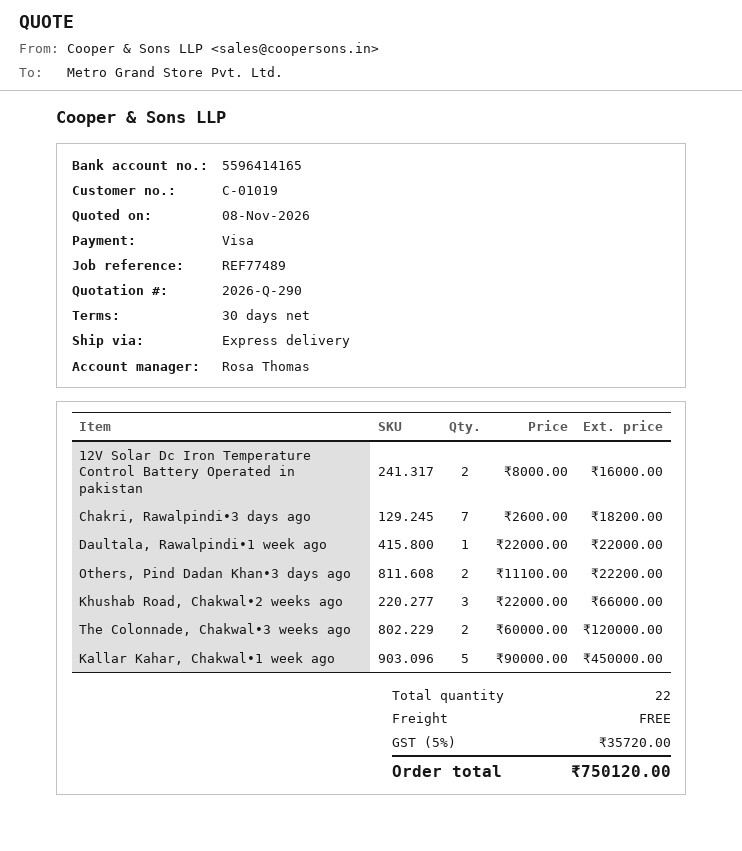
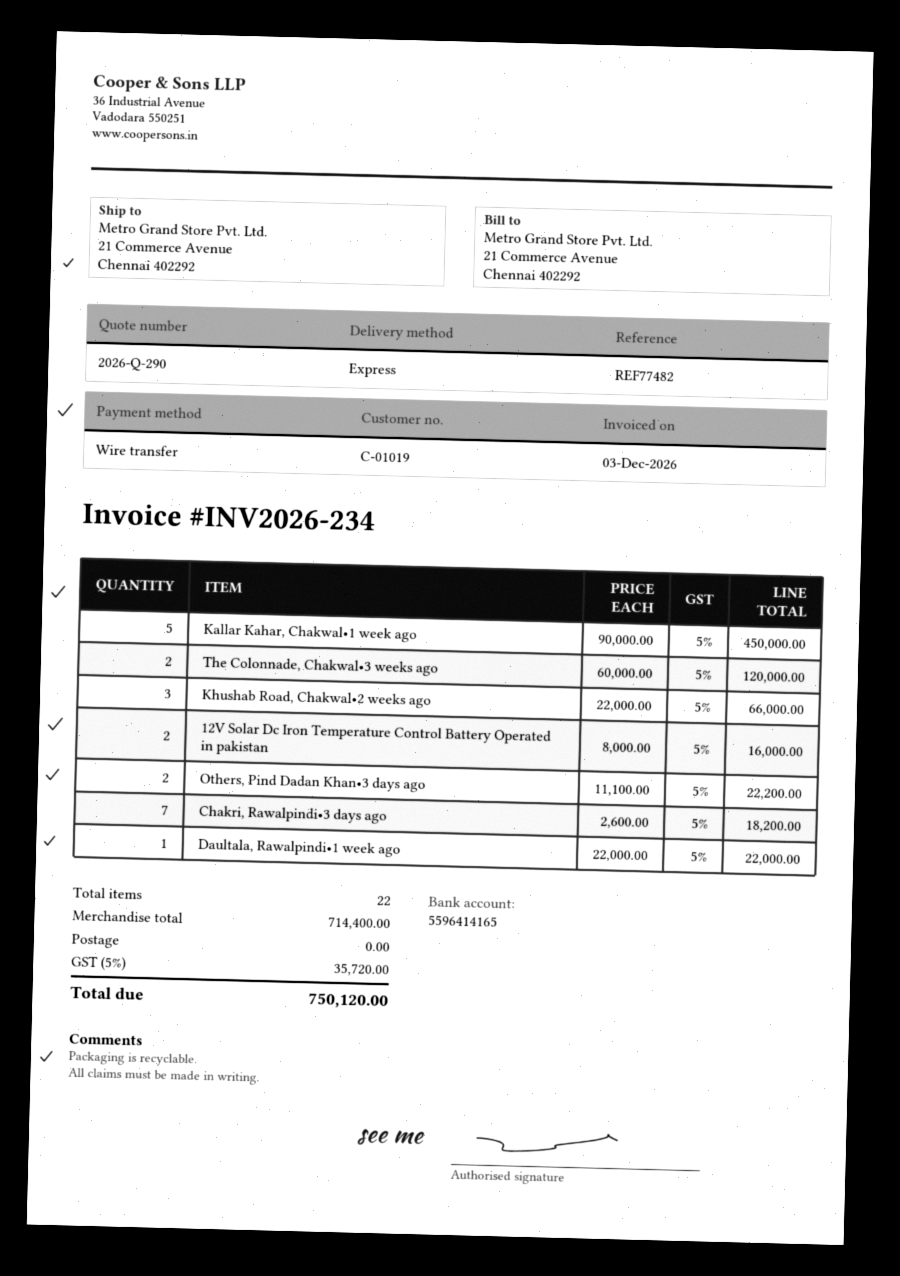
reference: REF77489 -> REF77482
payment method: Visa -> bank transfer

